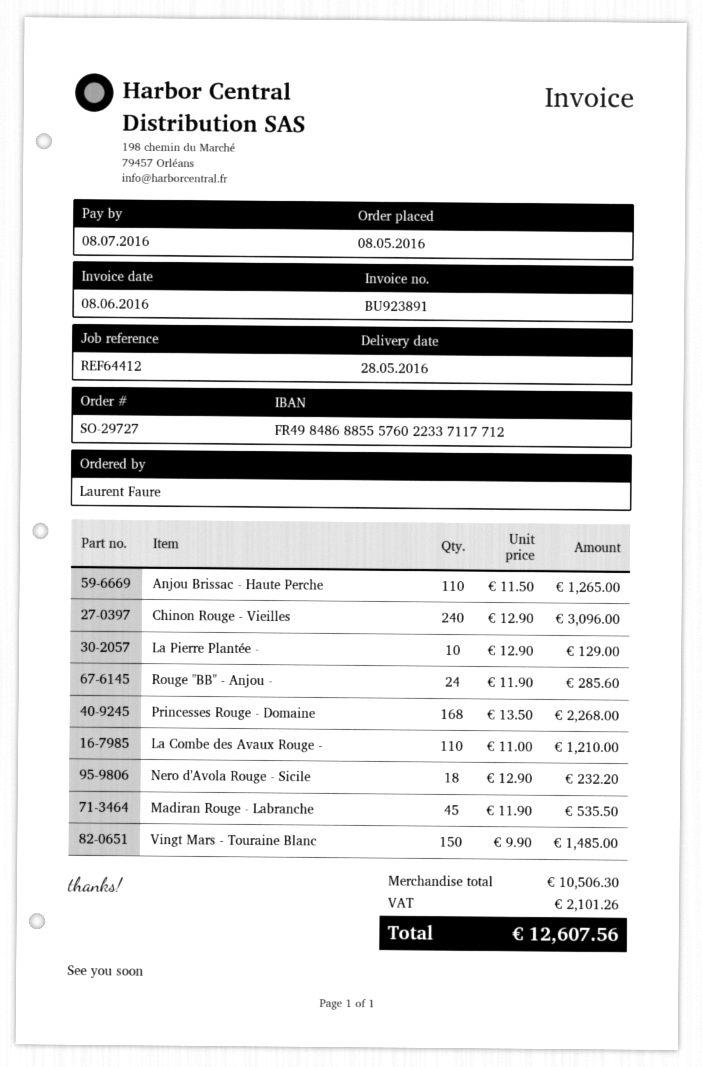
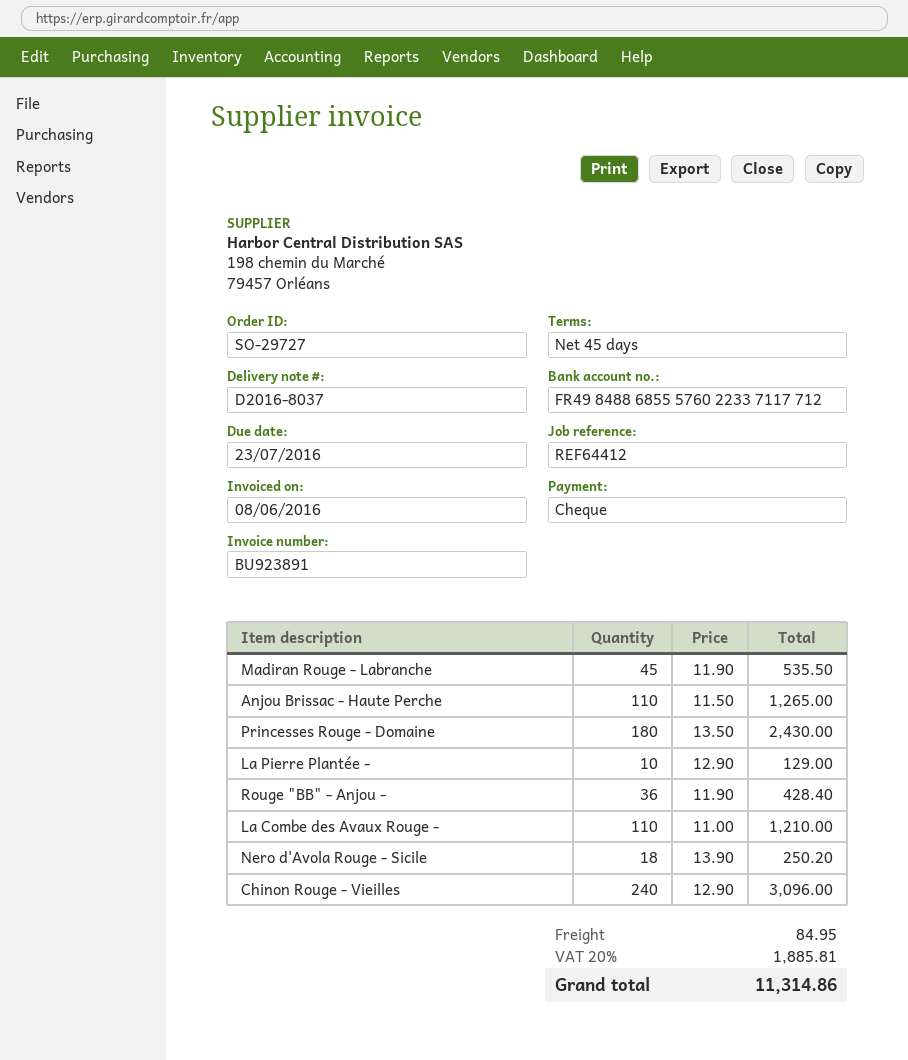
due date: 2016-07-08 -> 2016-07-23
bank account: FR4984868855576022337117712 -> FR4984886855576022337117712
Rouge "BB" - Anjou -: 24 x 11.90 = 285.60 -> 36 x 11.90 = 428.40
Princesses Rouge - Domaine: 168 x 13.50 = 2268.00 -> 180 x 13.50 = 2430.00
Nero d'Avola Rouge - Sicile: 18 x 12.90 = 232.20 -> 18 x 13.90 = 250.20
Vingt Mars - Touraine Blanc: 150 x 9.90 = 1485.00 -> none
shipping: none -> 84.95
tax: 2101.26 -> 1885.81
total: 12607.56 -> 11314.86

